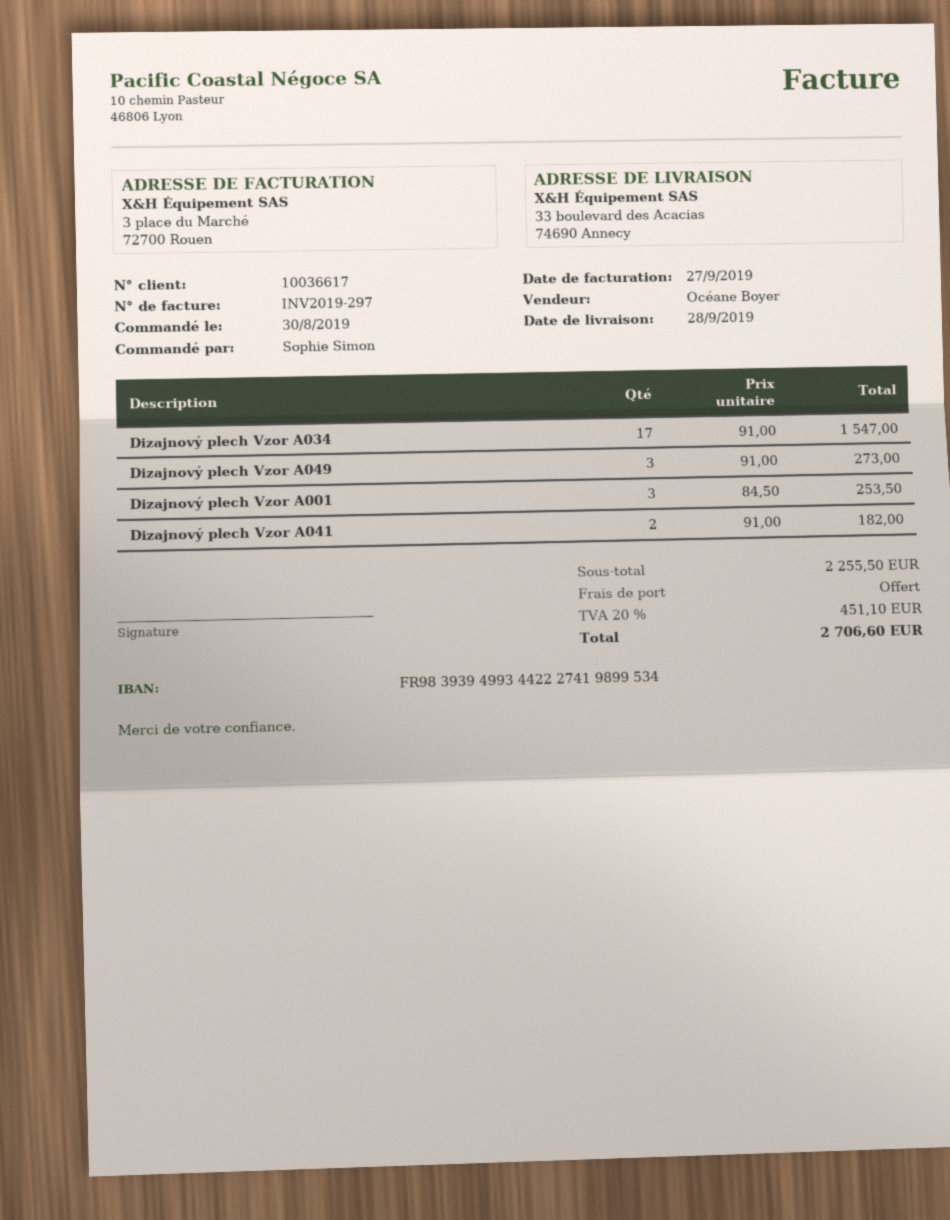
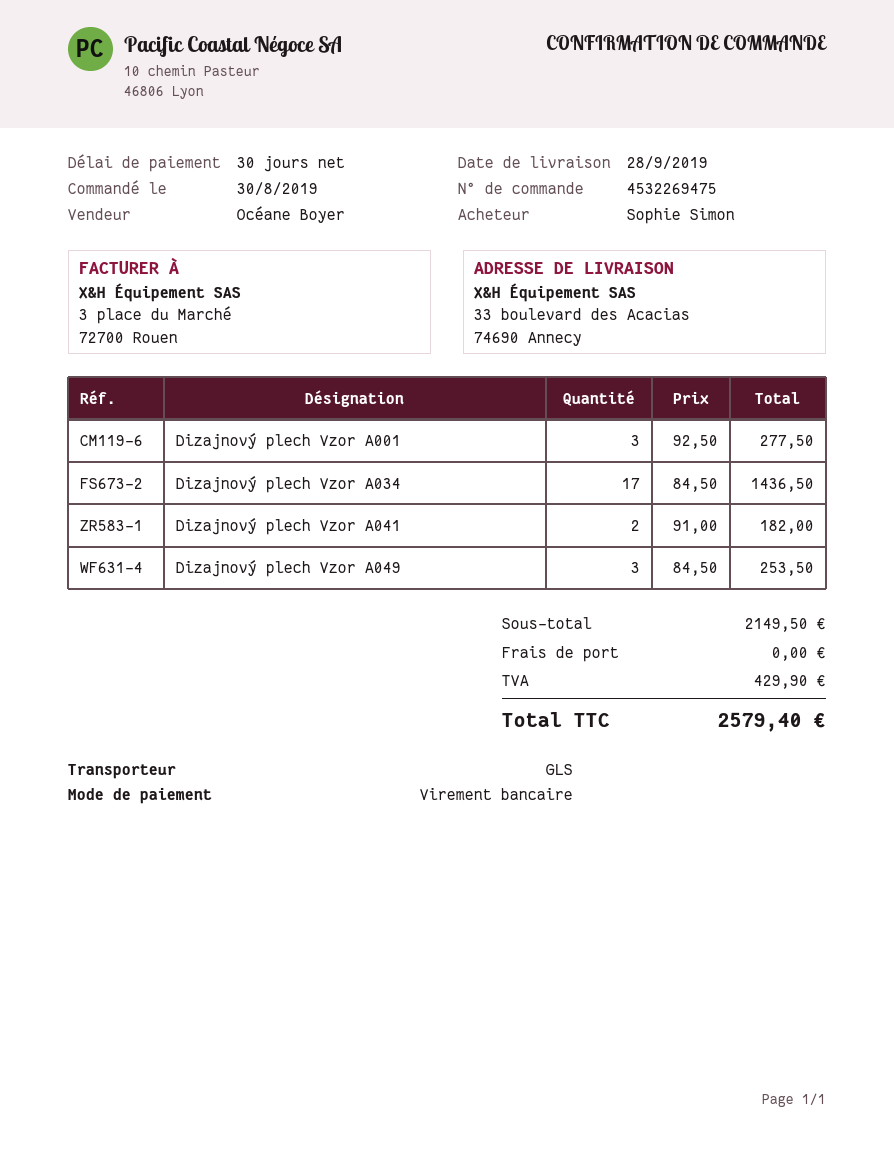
Dizajnový plech Vzor A034: 17 x 91.00 = 1547.00 -> 17 x 84.50 = 1436.50
Dizajnový plech Vzor A049: 3 x 91.00 = 273.00 -> 3 x 84.50 = 253.50
Dizajnový plech Vzor A001: 3 x 84.50 = 253.50 -> 3 x 92.50 = 277.50
subtotal: 2255.50 -> 2149.50
tax: 451.10 -> 429.90
total: 2706.60 -> 2579.40

